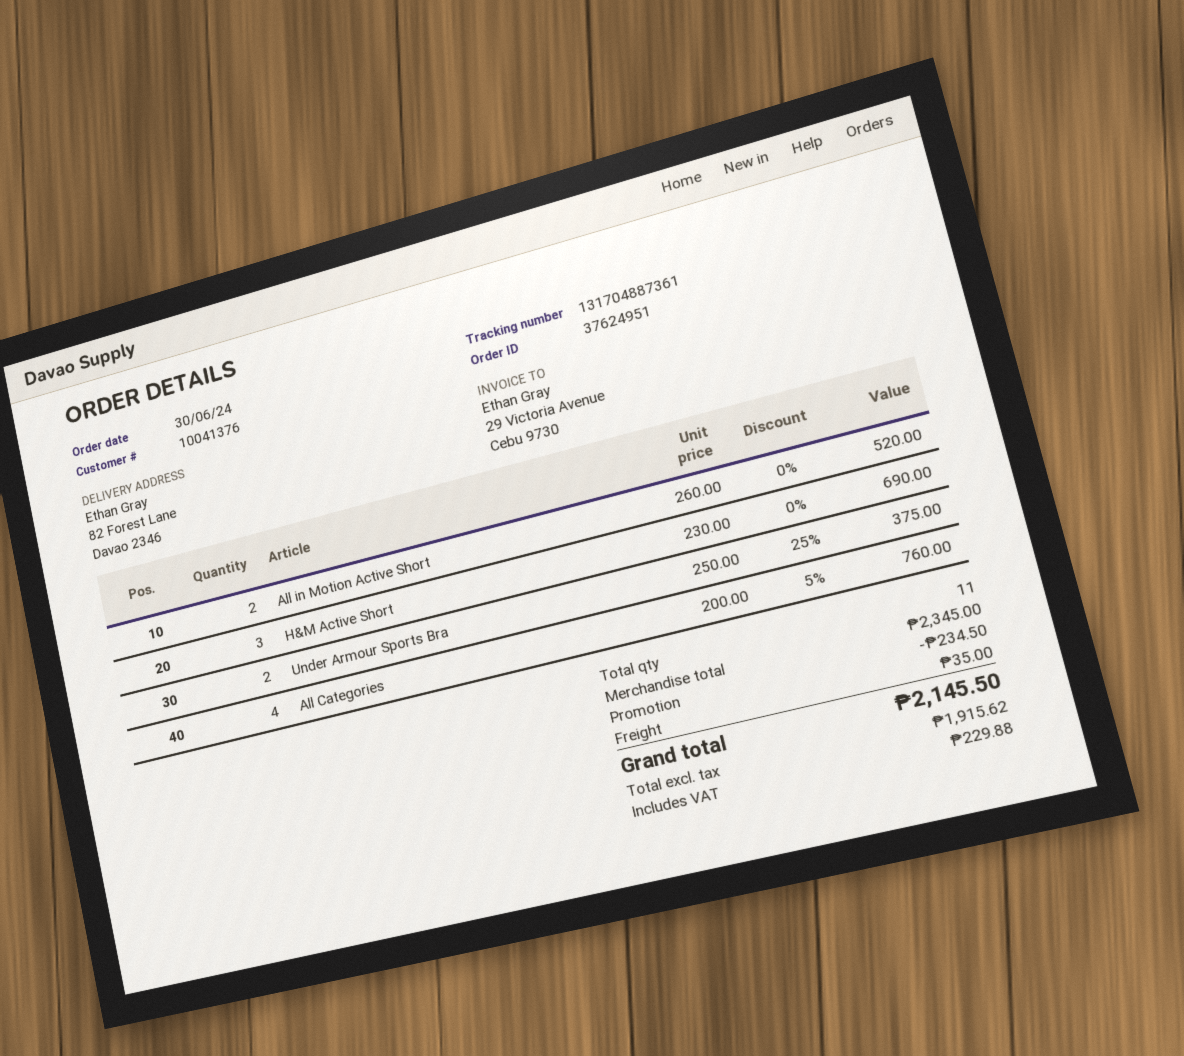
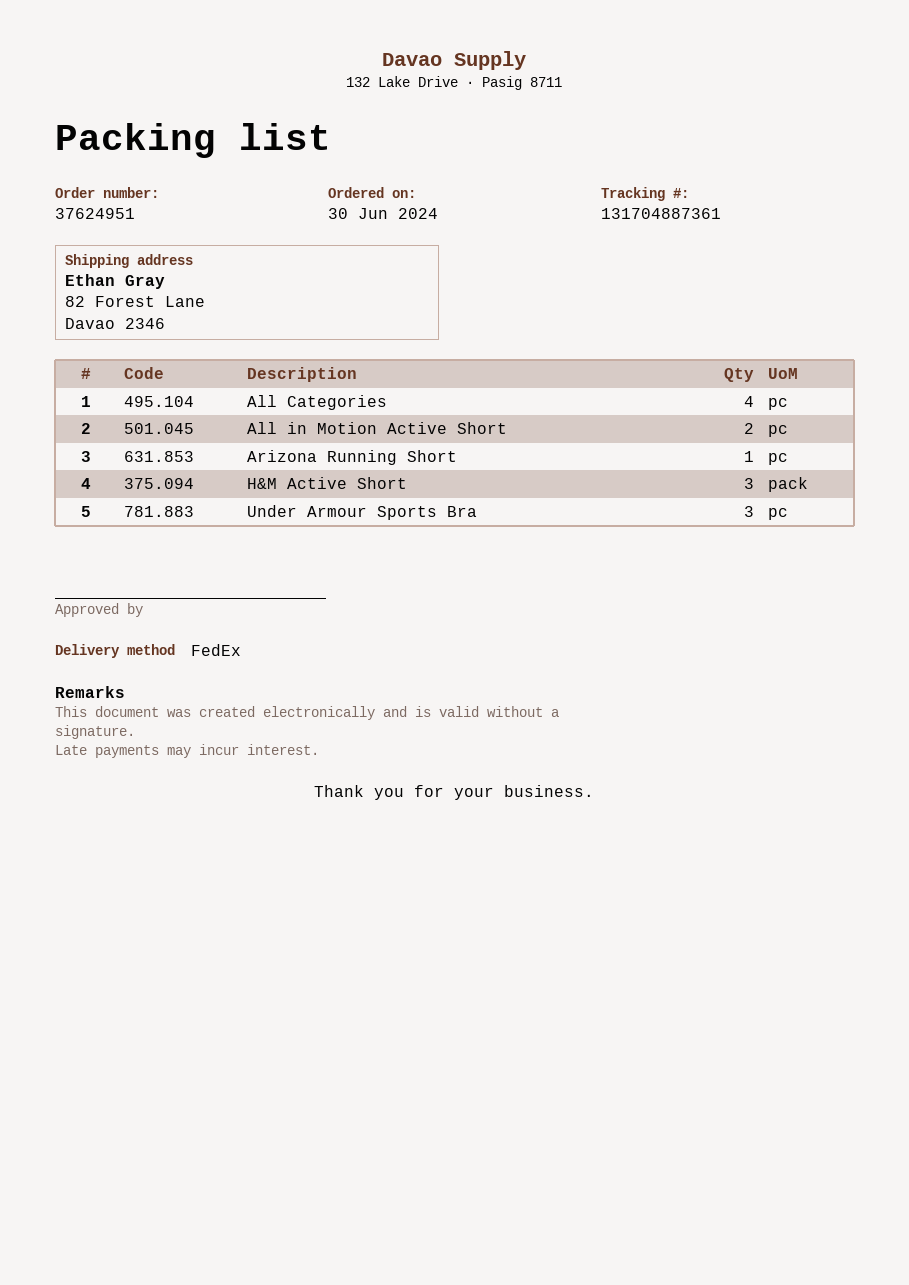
Under Armour Sports Bra: 2 -> 3
Arizona Running Short: none -> 1

